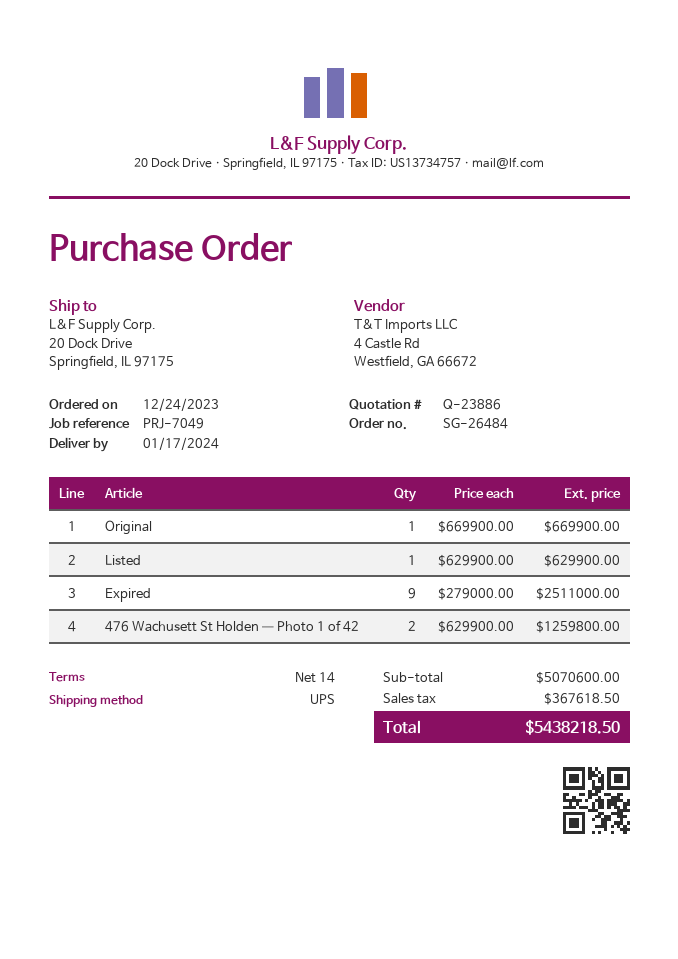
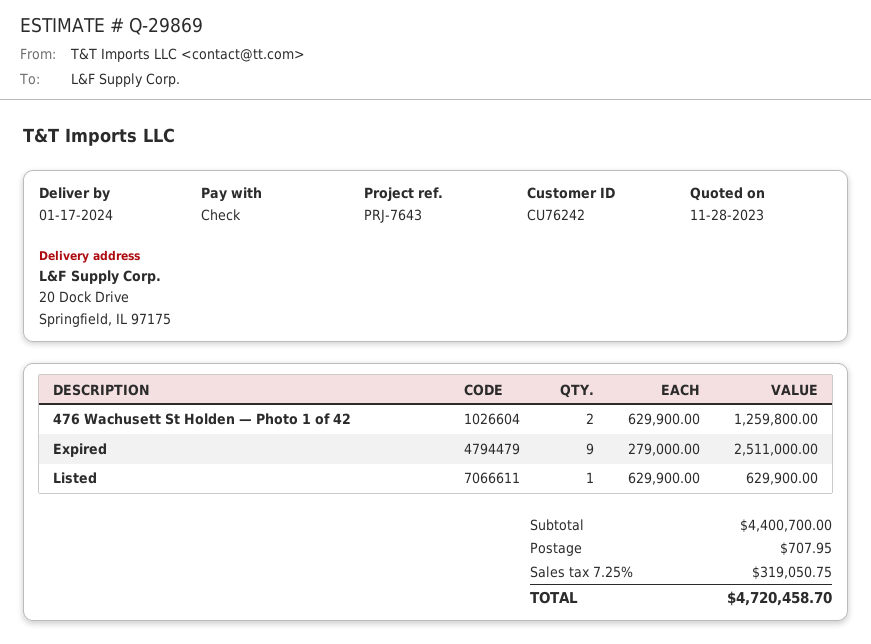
quote number: Q-23886 -> Q-29869
reference: PRJ-7049 -> PRJ-7643
Original: 1 x 669900.00 = 669900.00 -> none
subtotal: 5070600.00 -> 4400700.00
shipping: none -> 707.95
tax: 367618.50 -> 319050.75
total: 5438218.50 -> 4720458.70

